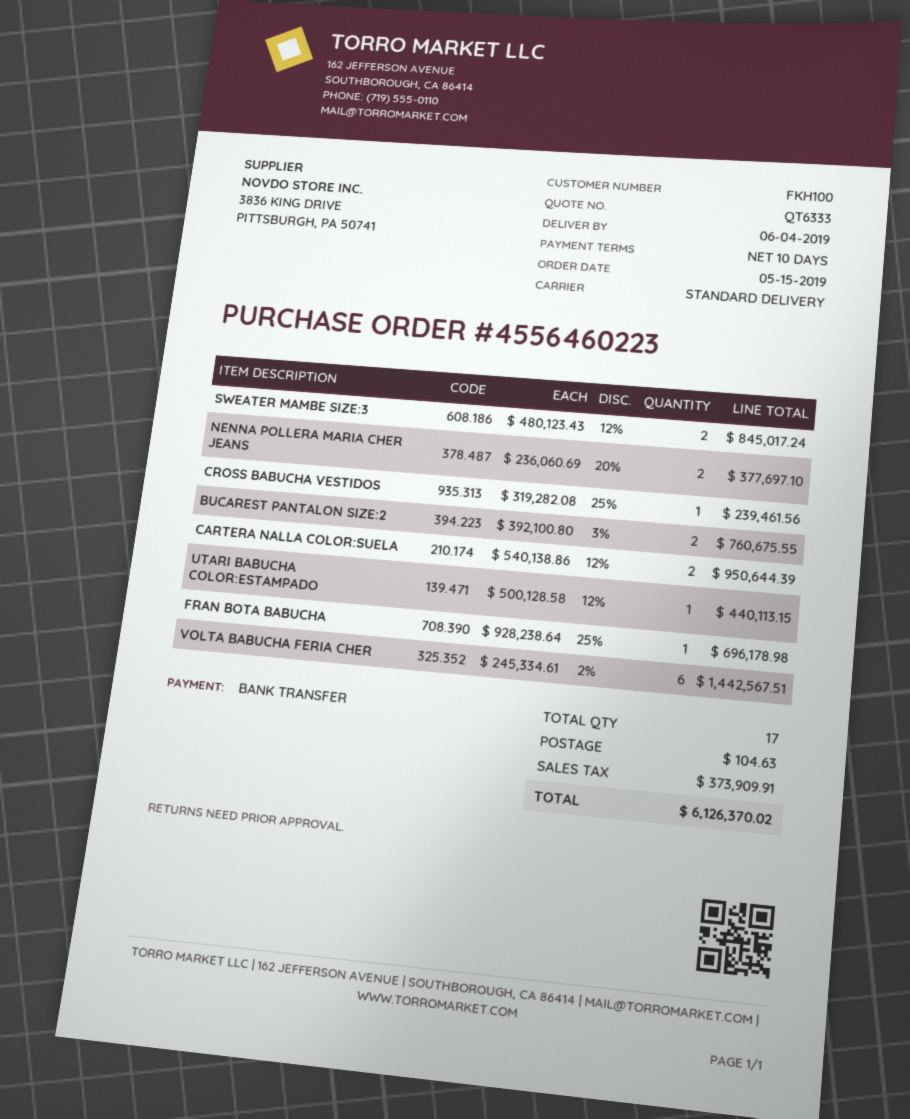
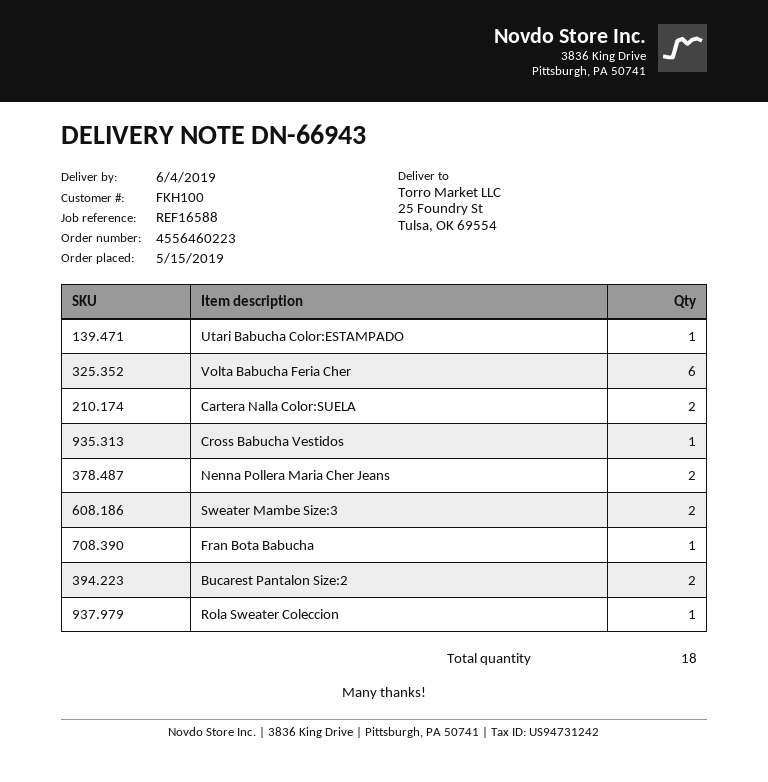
Rola Sweater Coleccion: none -> 1
total quantity: 17 -> 18

